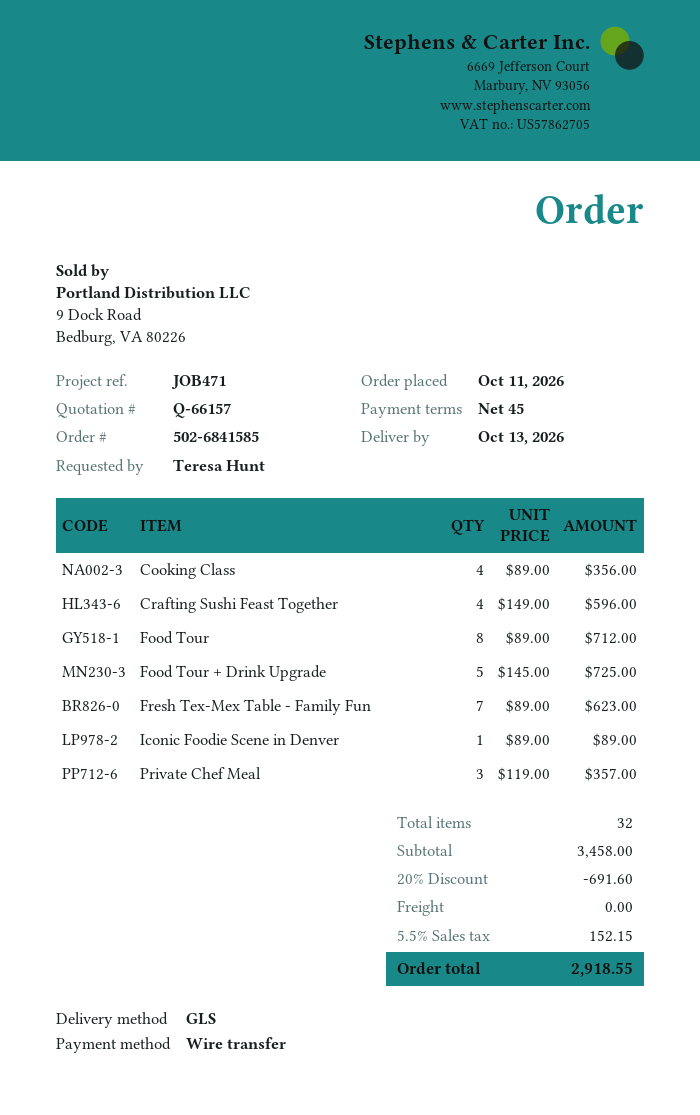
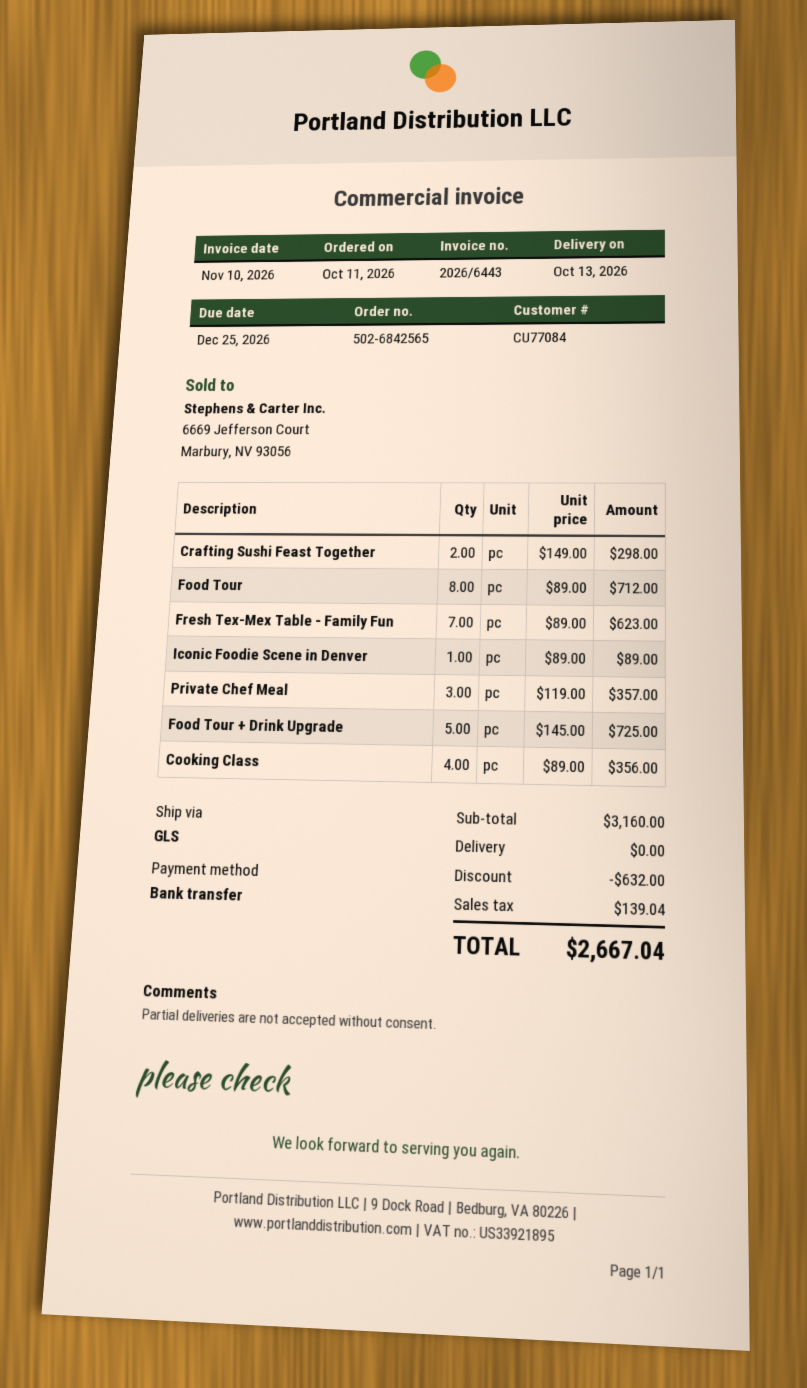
order number: 502-6841585 -> 502-6842565
Crafting Sushi Feast Together: 4 x 149.00 = 596.00 -> 2 x 149.00 = 298.00
subtotal: 3458.00 -> 3160.00
discount: 691.60 -> 632.00
tax: 152.15 -> 139.04
total: 2918.55 -> 2667.04

